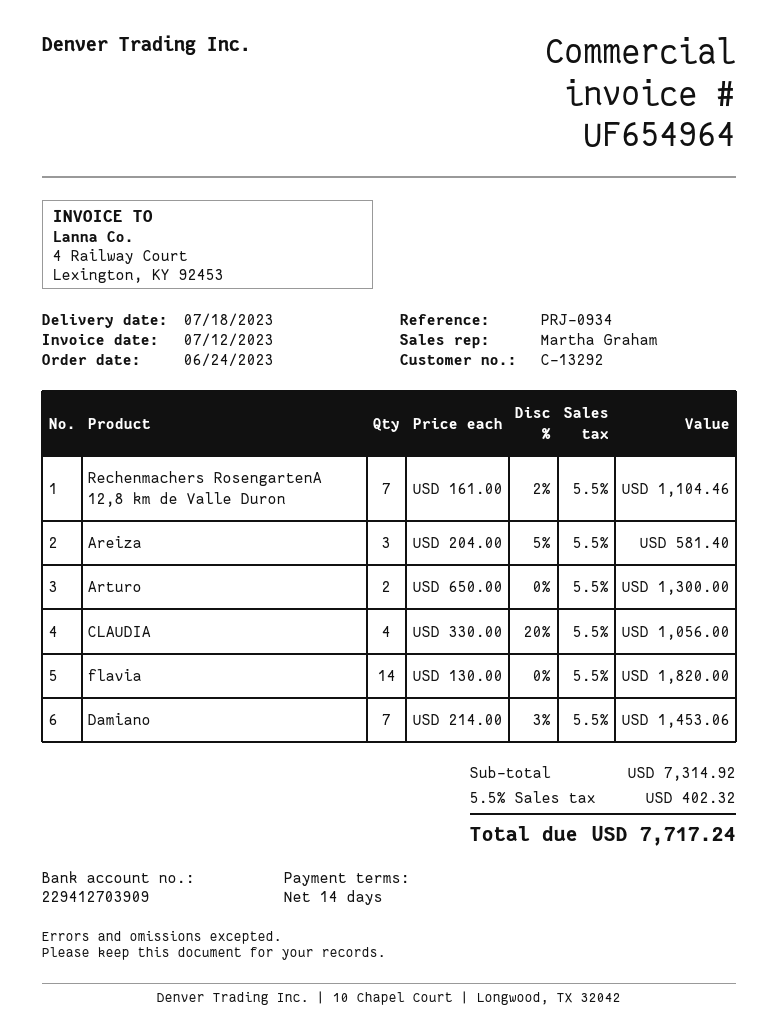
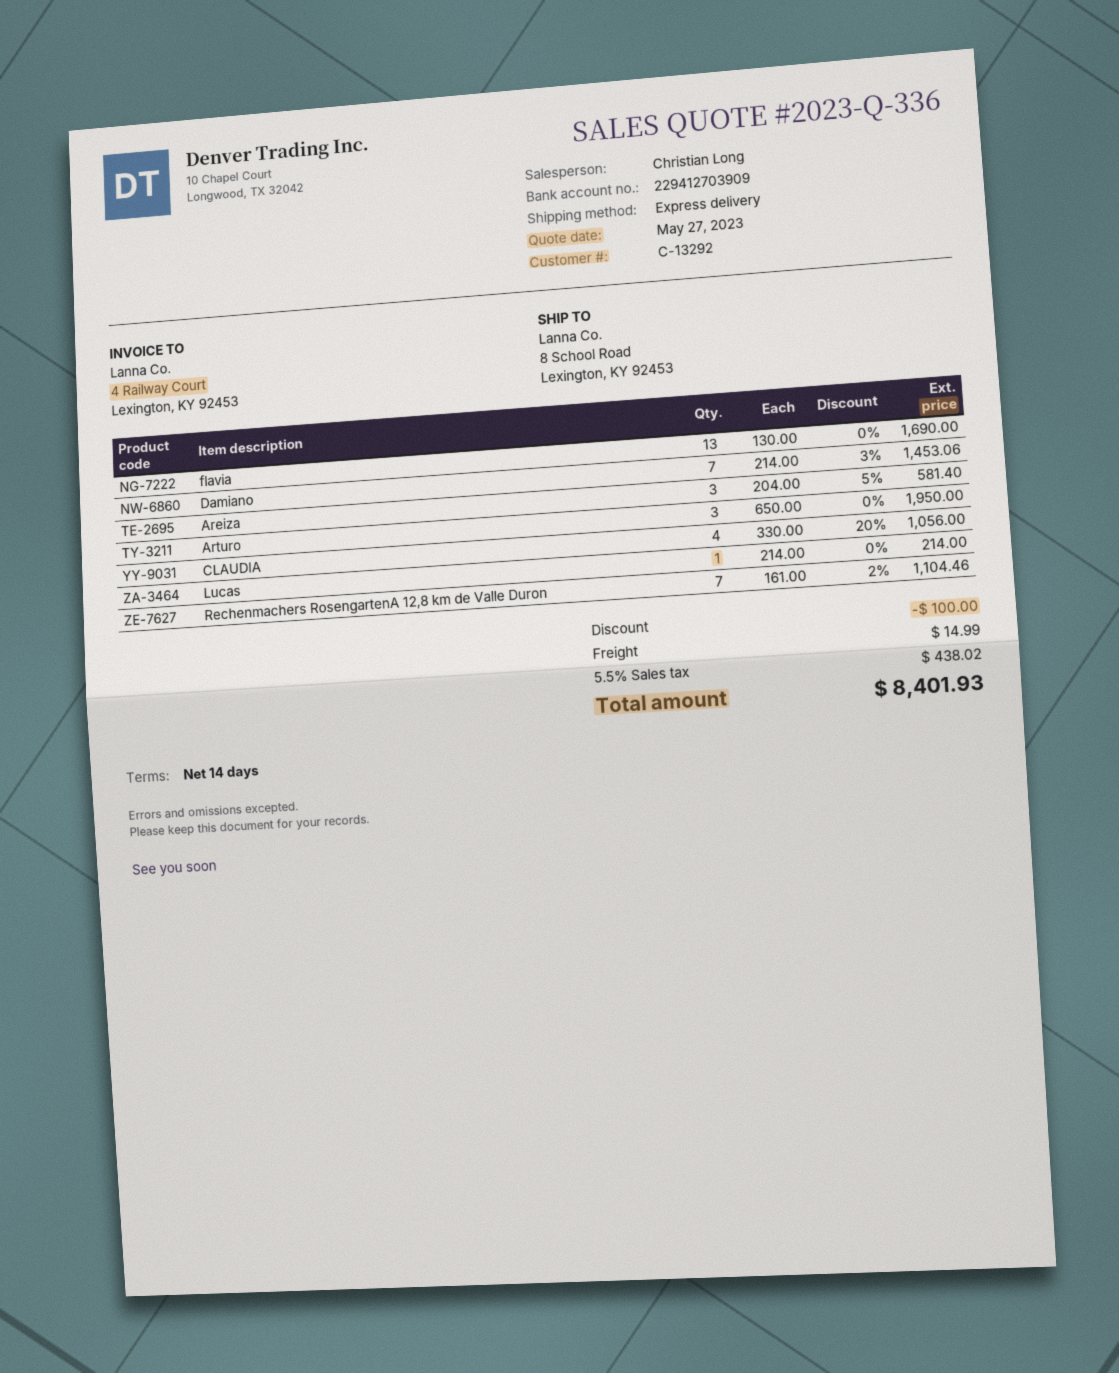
sales rep: Martha Graham -> Christian Long
Arturo: 2 x 650.00 = 1300.00 -> 3 x 650.00 = 1950.00
flavia: 14 x 130.00 = 1820.00 -> 13 x 130.00 = 1690.00
Lucas: none -> 1 x 214.00 = 214.00
discount: none -> 100.00
shipping: none -> 14.99
tax: 5.5% = 402.32 -> 5.5% = 438.02
total: 7717.24 -> 8401.93

